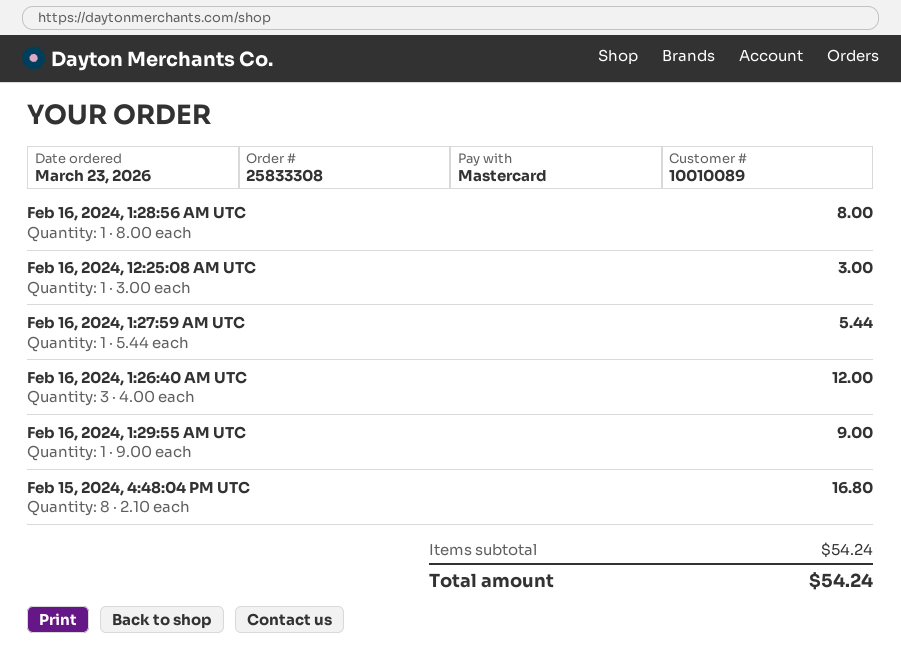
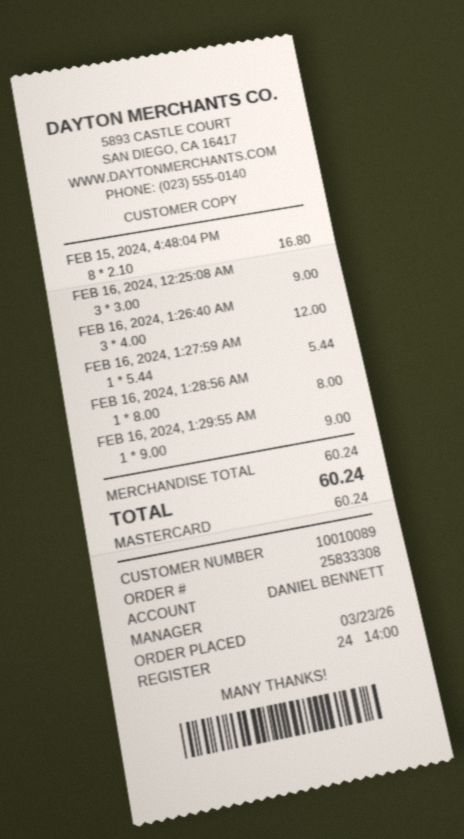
Feb 16, 2024, 12:25:08 AM UTC: 1 x 3.00 = 3.00 -> 3 x 3.00 = 9.00
subtotal: 54.24 -> 60.24
total: 54.24 -> 60.24

